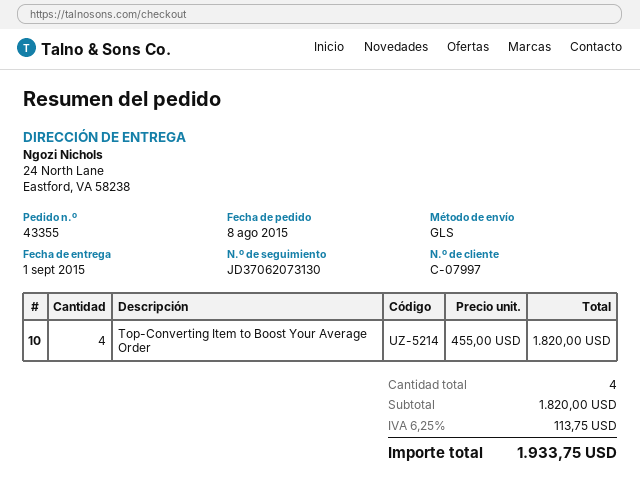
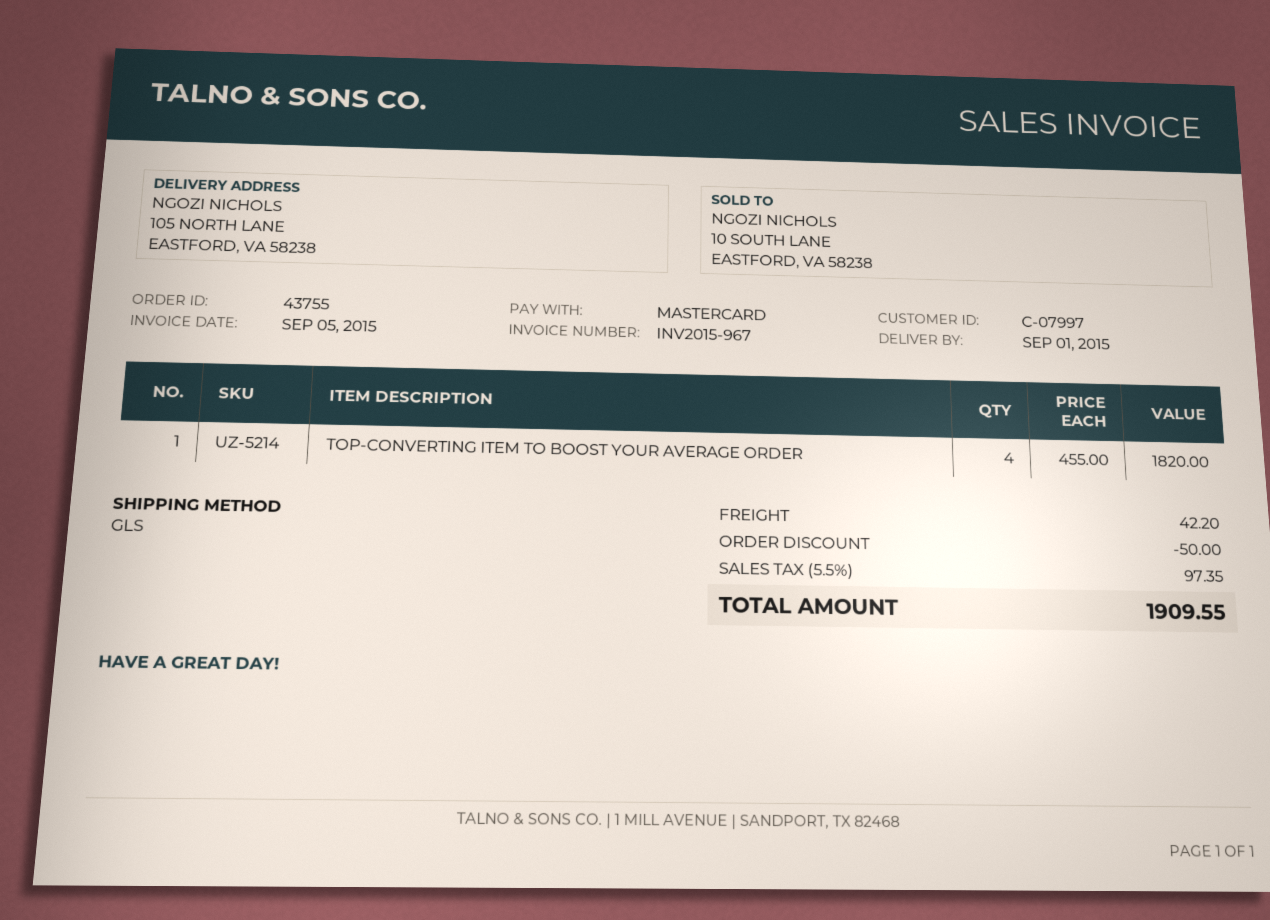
order number: 43355 -> 43755
ship to: 24 North Lane, Eastford, VA 58238 -> 105 NORTH LANE, EASTFORD, VA 58238
discount: none -> 50.00
shipping: none -> 42.20
tax: 6.25% = 113.75 -> 5.5% = 97.35
total: 1933.75 -> 1909.55

